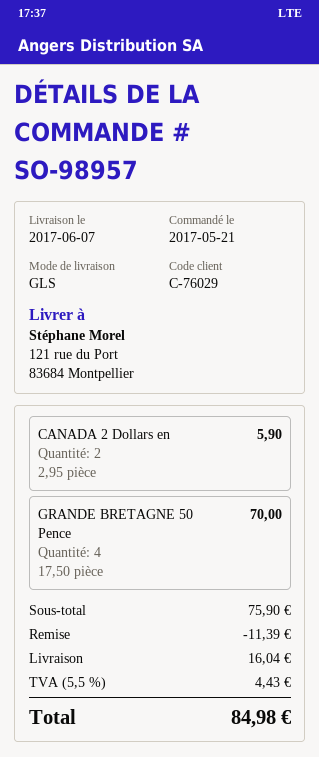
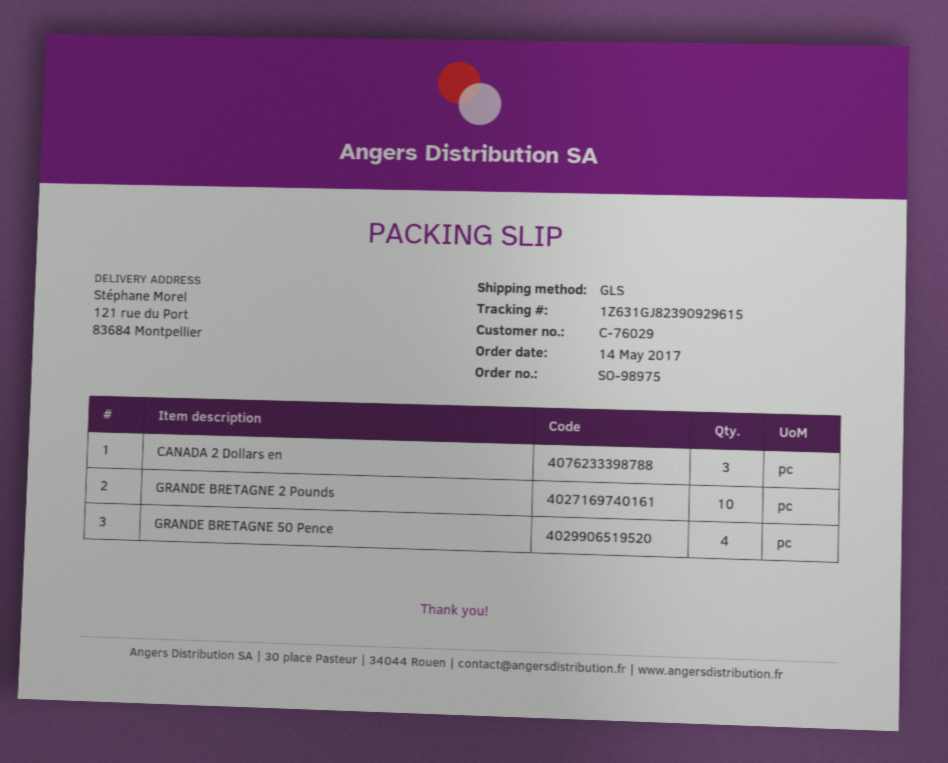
order number: SO-98957 -> SO-98975
order date: 2017-05-21 -> 2017-05-14
CANADA 2 Dollars en: 2 -> 3
GRANDE BRETAGNE 2 Pounds: none -> 10

